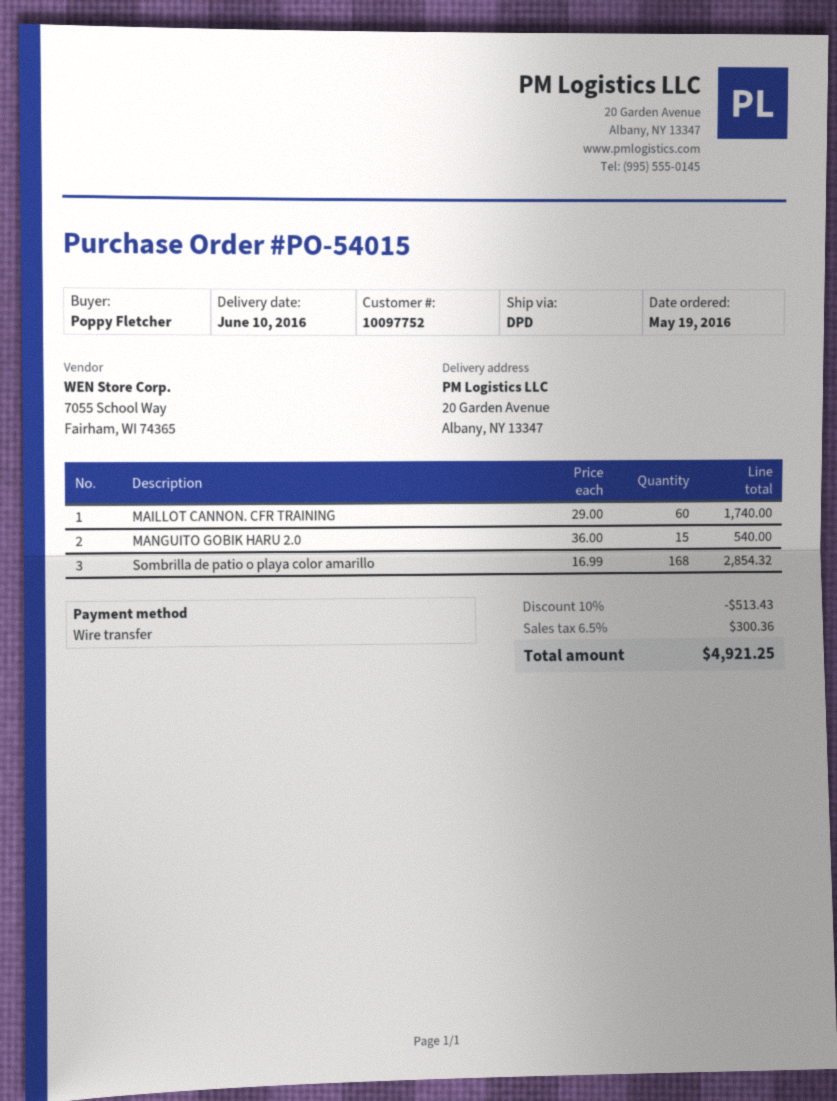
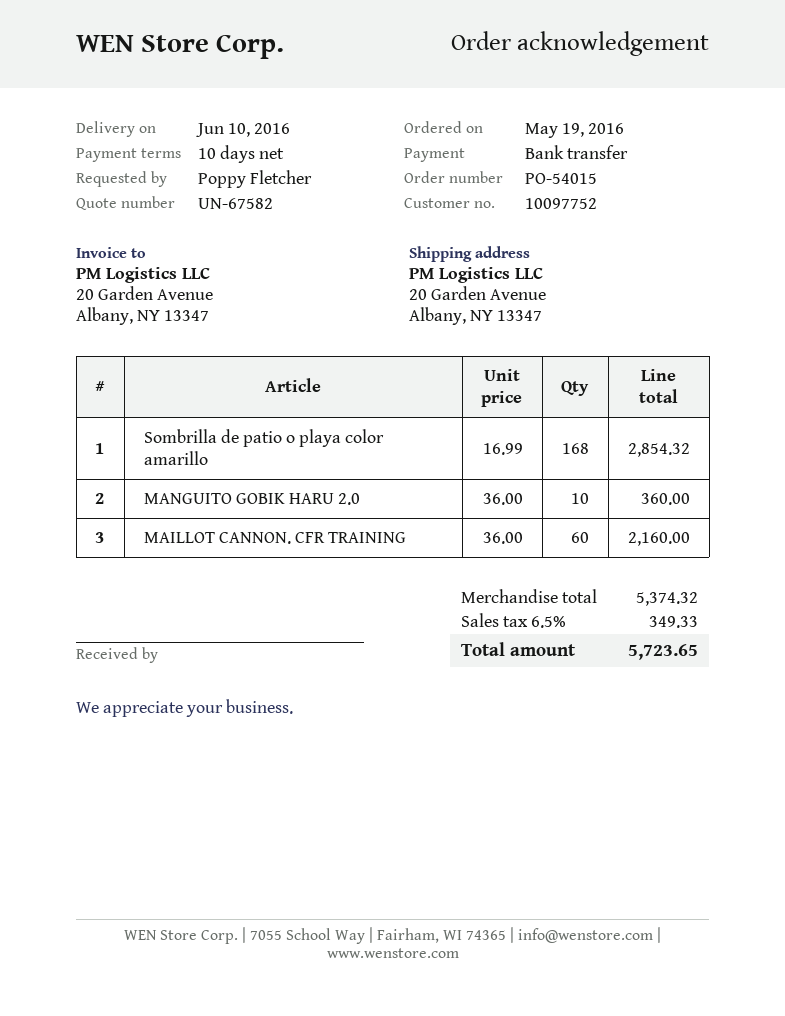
MAILLOT CANNON. CFR TRAINING: 60 x 29.00 = 1740.00 -> 60 x 36.00 = 2160.00
MANGUITO GOBIK HARU 2.0: 15 x 36.00 = 540.00 -> 10 x 36.00 = 360.00
discount: 10% = 513.43 -> none
tax: 6.5% = 300.36 -> 6.5% = 349.33
total: 4921.25 -> 5723.65

